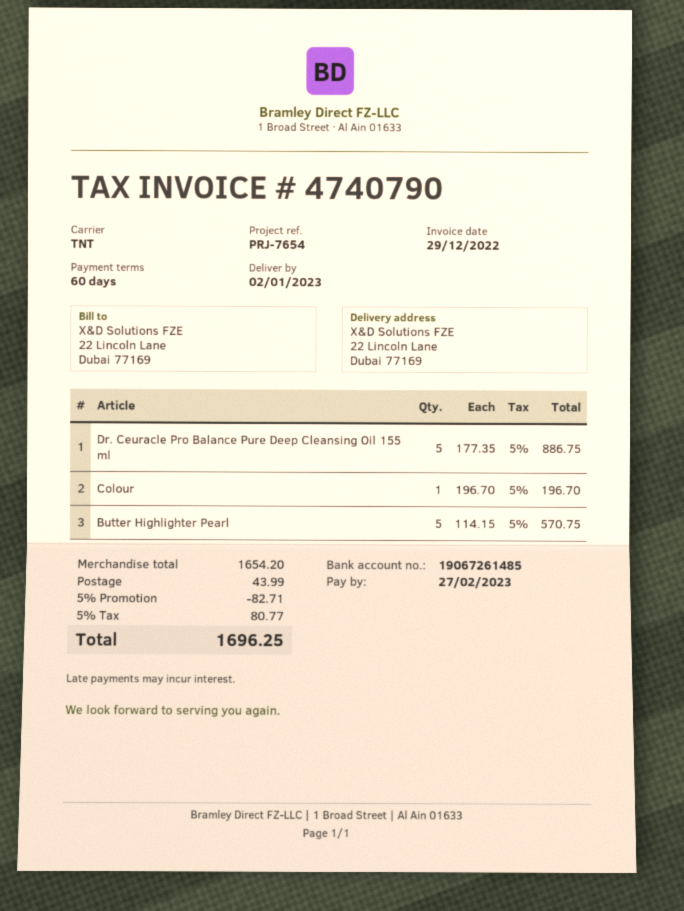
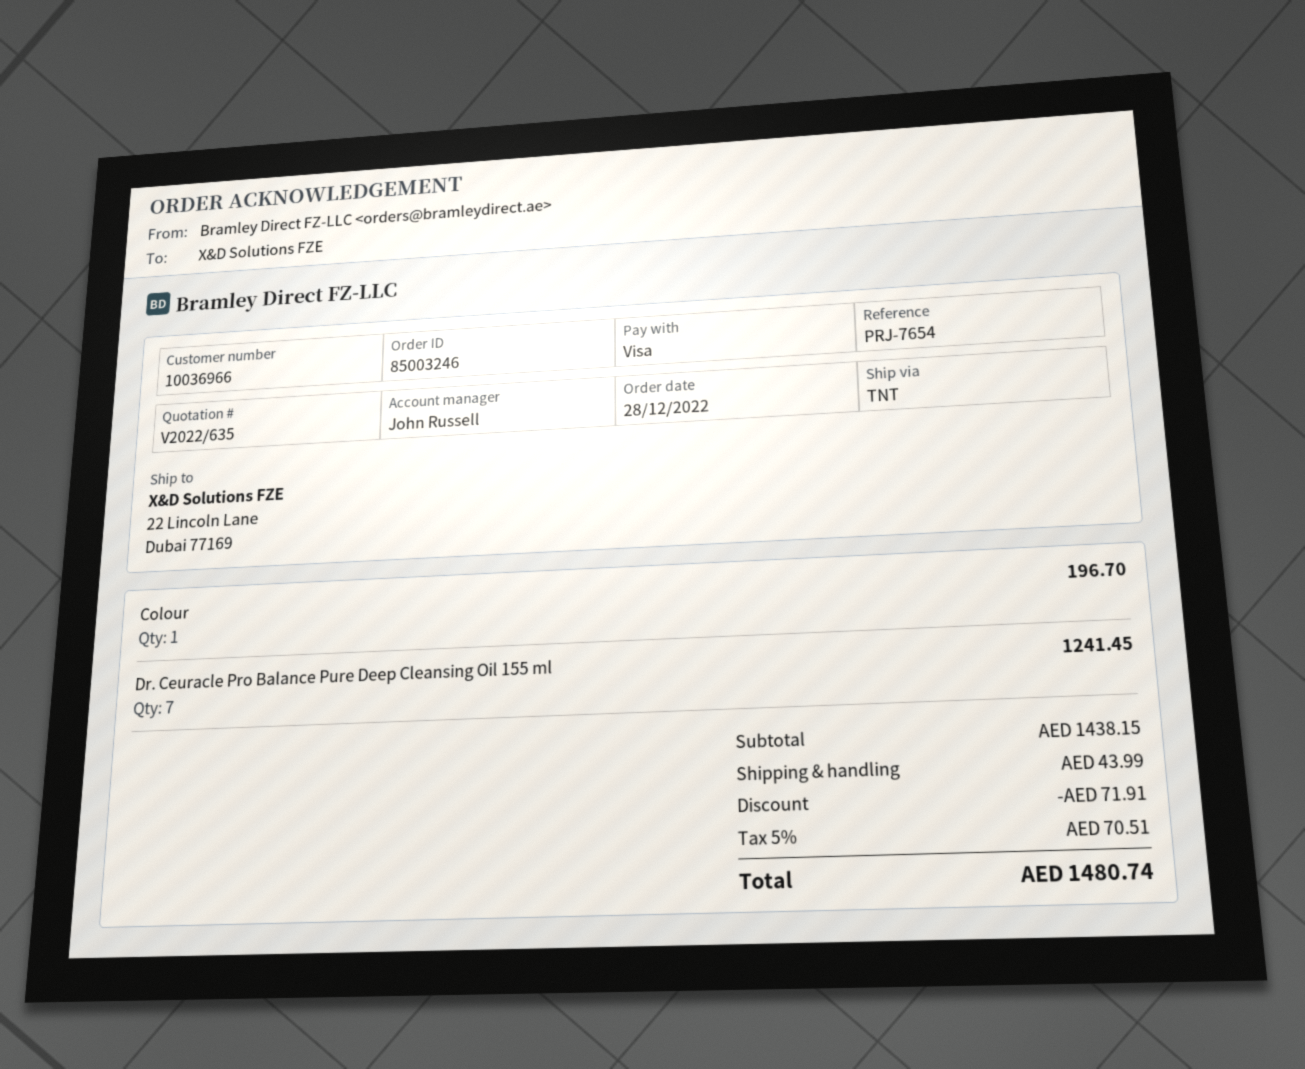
Dr. Ceuracle Pro Balance Pure Deep Cleansing Oil 155 ml: 5 for 886.75 -> 7 for 1241.45
Butter Highlighter Pearl: 5 for 570.75 -> none
subtotal: 1654.20 -> 1438.15
discount: 82.71 -> 71.91
tax: 5% = 80.77 -> 5% = 70.51
total: 1696.25 -> 1480.74

